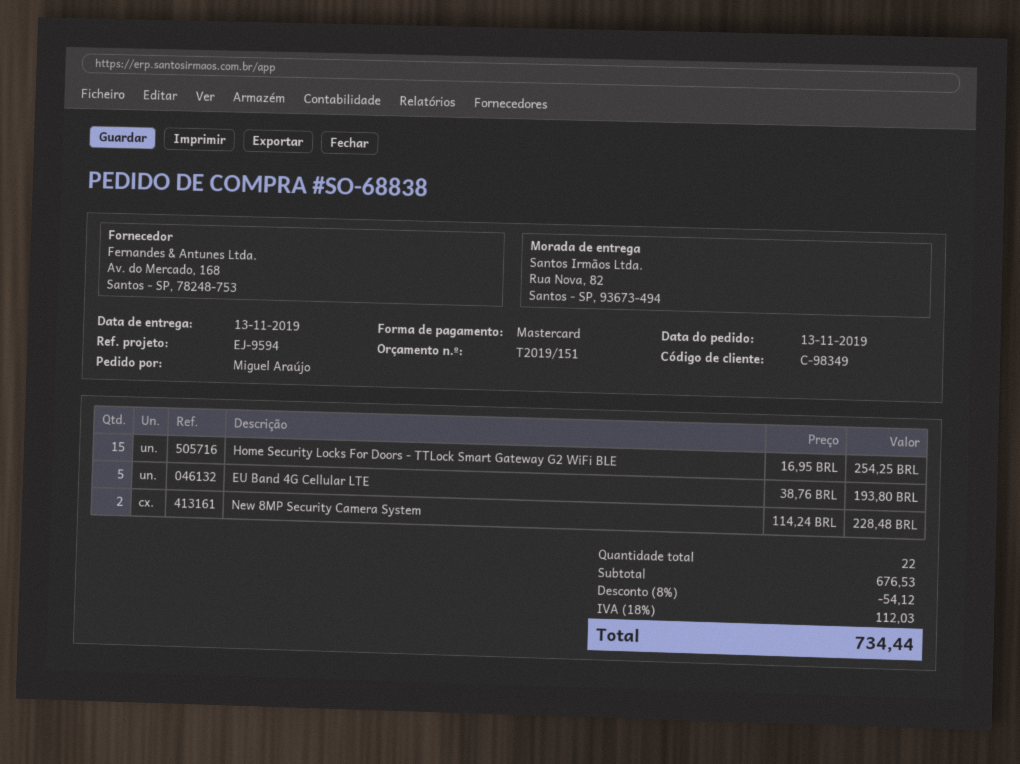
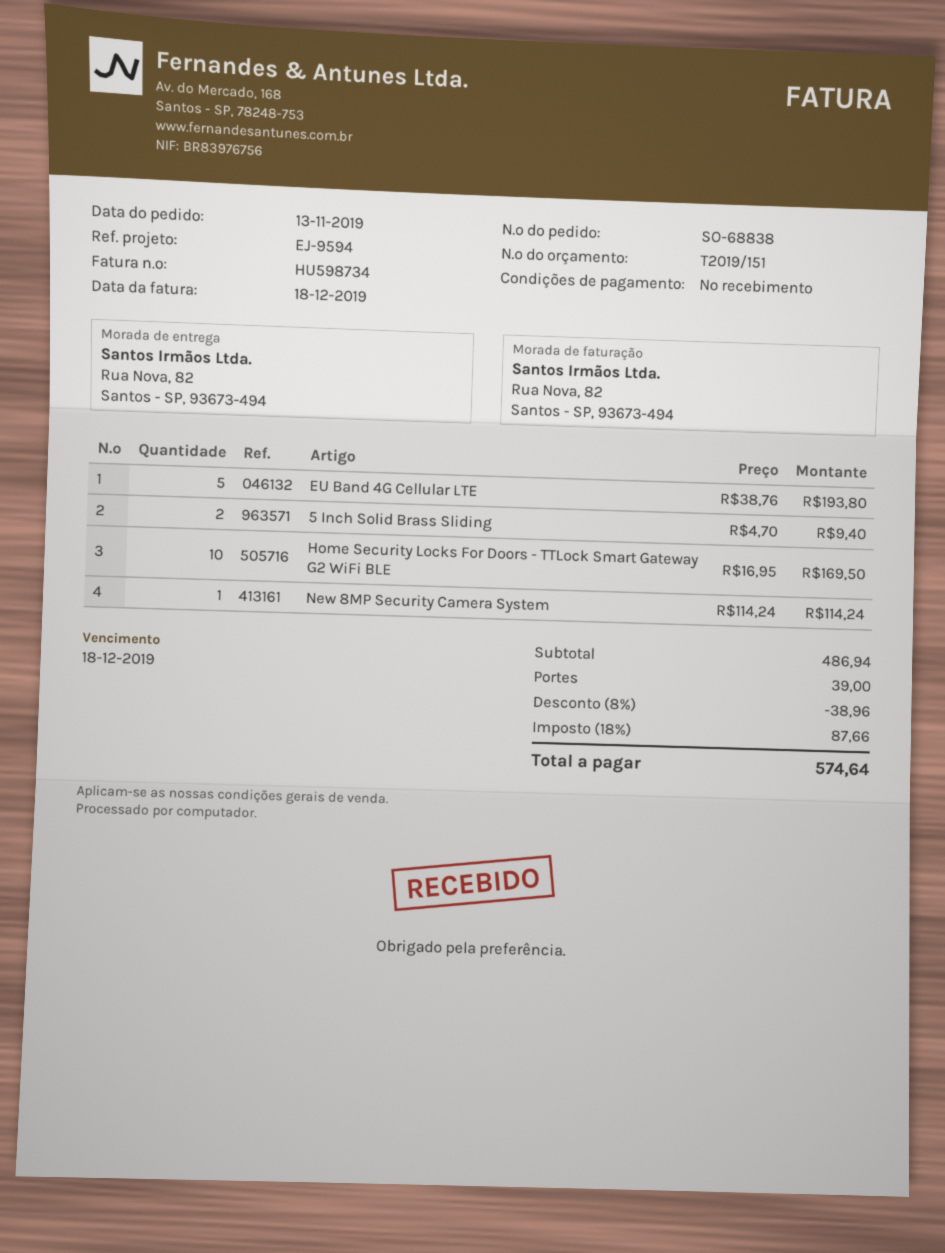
Home Security Locks For Doors - TTLock Smart Gateway G2 WiFi BLE: 15 x 16.95 = 254.25 -> 10 x 16.95 = 169.50
New 8MP Security Camera System: 2 x 114.24 = 228.48 -> 1 x 114.24 = 114.24
5 Inch Solid Brass Sliding: none -> 2 x 4.70 = 9.40
subtotal: 676.53 -> 486.94
discount: 8% = 54.12 -> 8% = 38.96
shipping: none -> 39.00
tax: 18% = 112.03 -> 18% = 87.66
total: 734.44 -> 574.64

